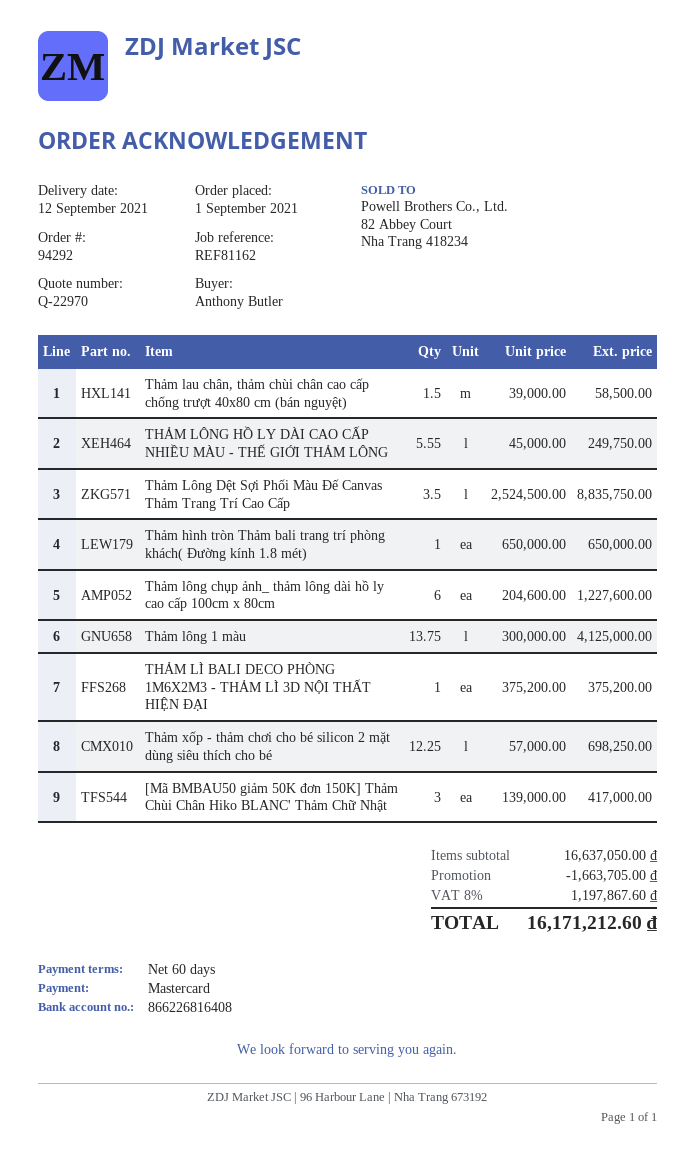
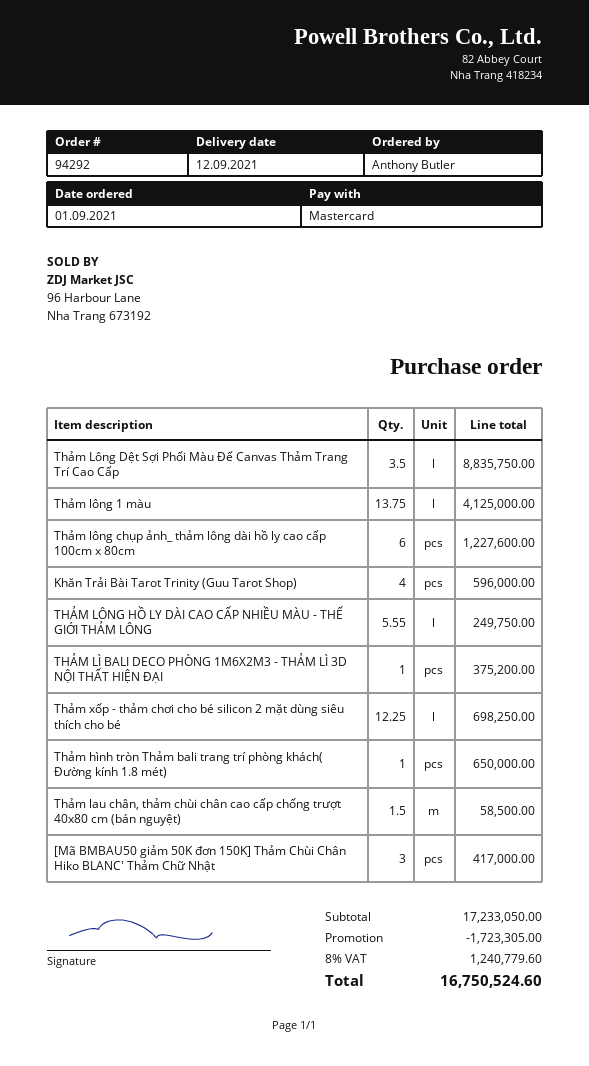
Khăn Trải Bài Tarot Trinity (Guu Tarot Shop): none -> 4 for 596000.00
subtotal: 16637050.00 -> 17233050.00
discount: 1663705.00 -> 1723305.00
tax: 8% = 1197867.60 -> 8% = 1240779.60
total: 16171212.60 -> 16750524.60

